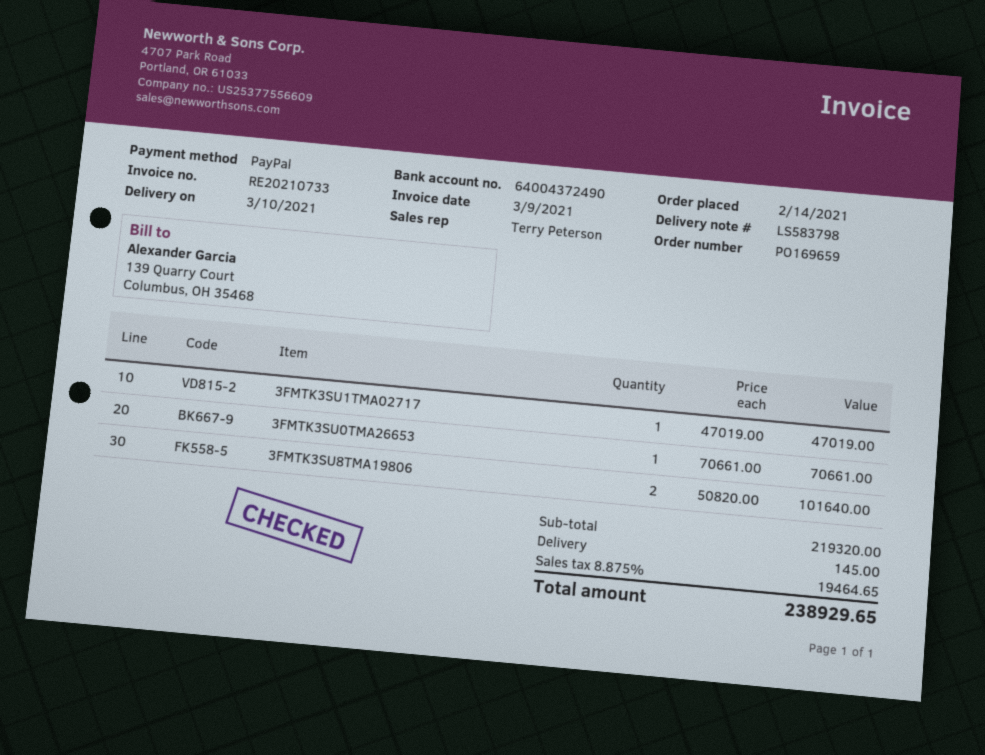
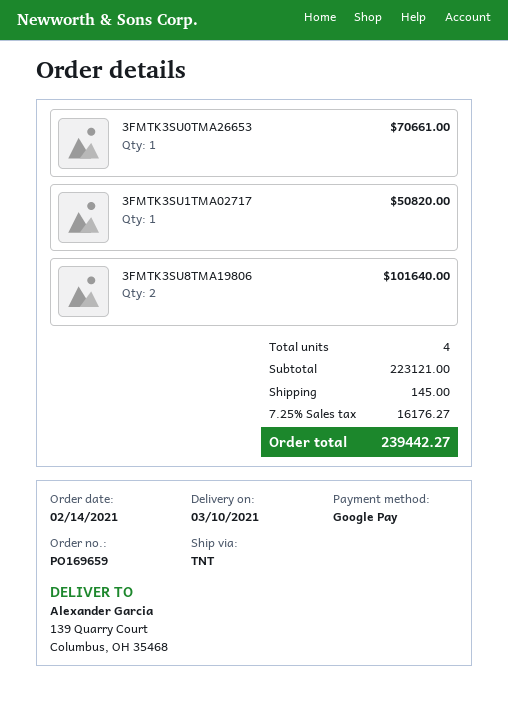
payment method: PayPal -> Google Pay
3FMTK3SU1TMA02717: 1 for 47019.00 -> 1 for 50820.00
subtotal: 219320.00 -> 223121.00
tax: 8.875% = 19464.65 -> 7.25% = 16176.27
total: 238929.65 -> 239442.27

